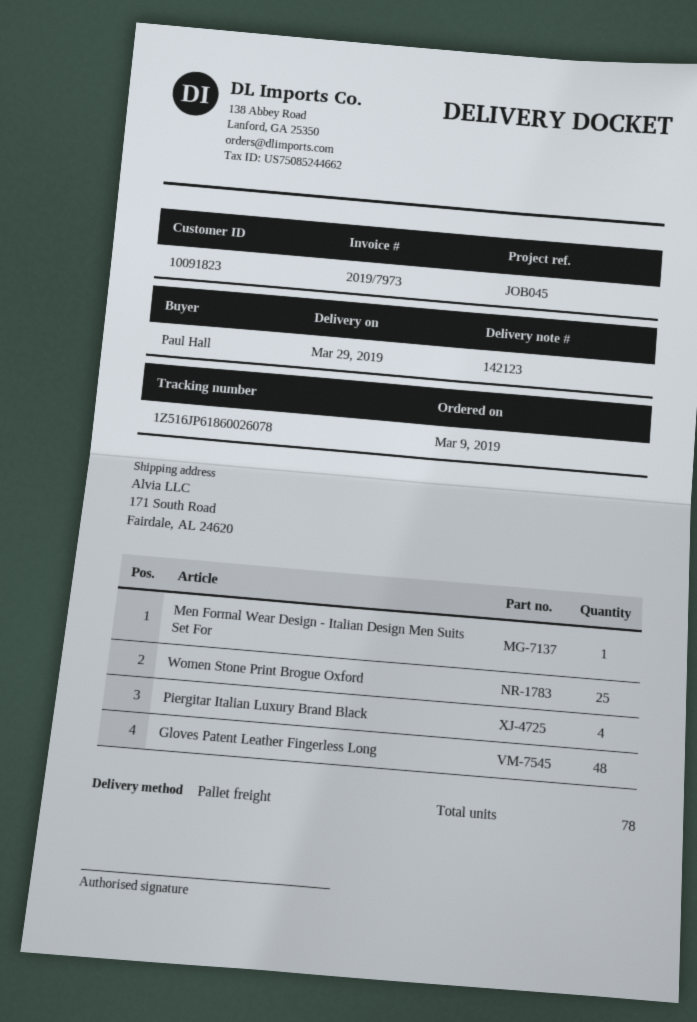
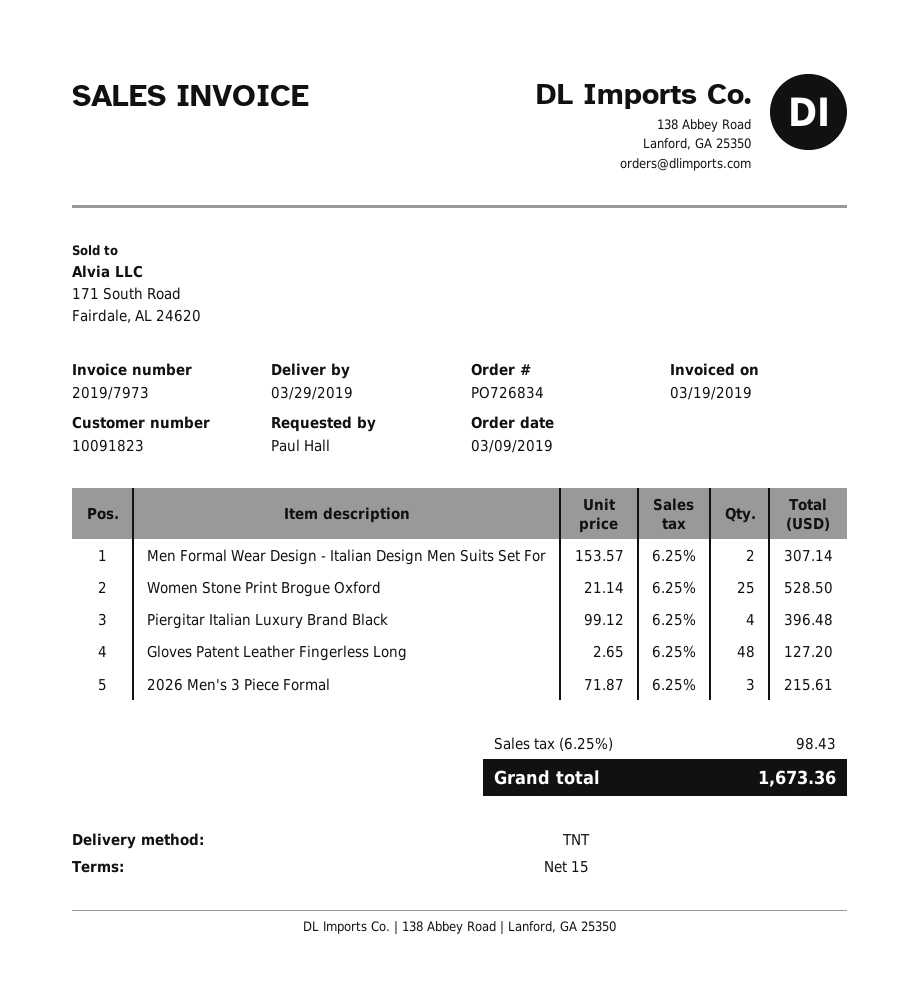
shipping method: pallet freight -> TNT
Men Formal Wear Design - Italian Design Men Suits Set For: 1 -> 2
2026 Men's 3 Piece Formal: none -> 3

